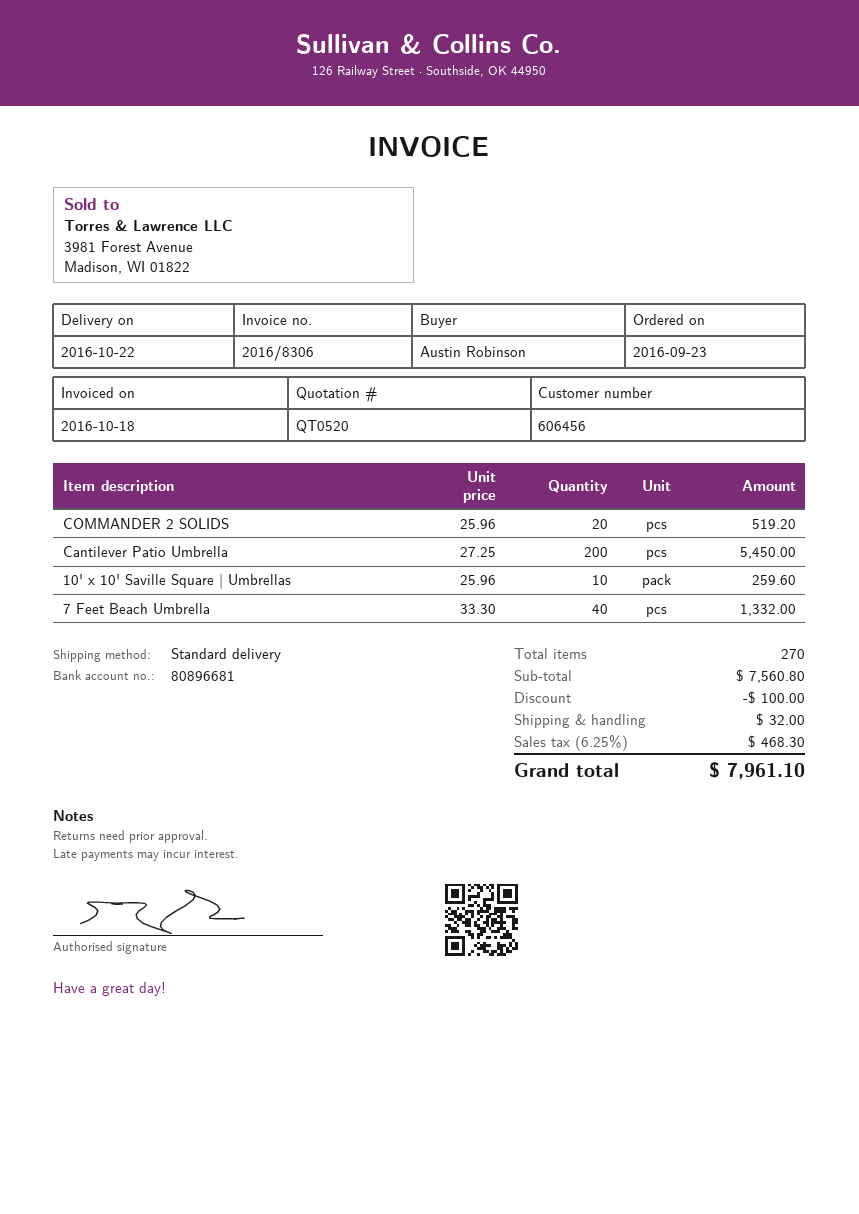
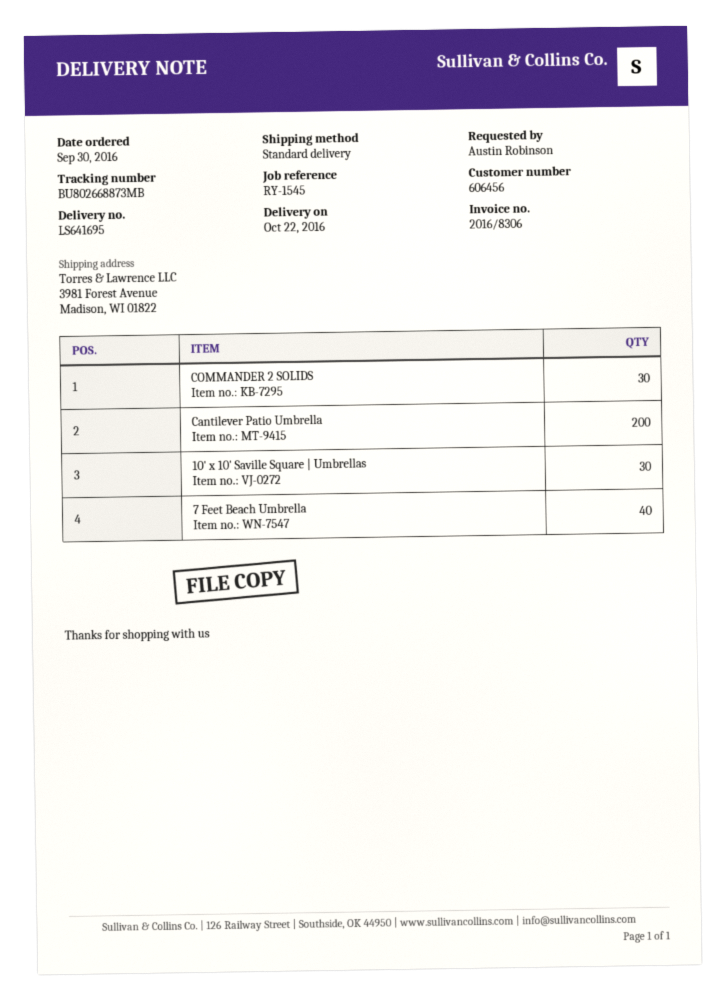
order date: 2016-09-23 -> 2016-09-30
COMMANDER 2 SOLIDS: 20 -> 30
10' x 10' Saville Square | Umbrellas: 10 -> 30

